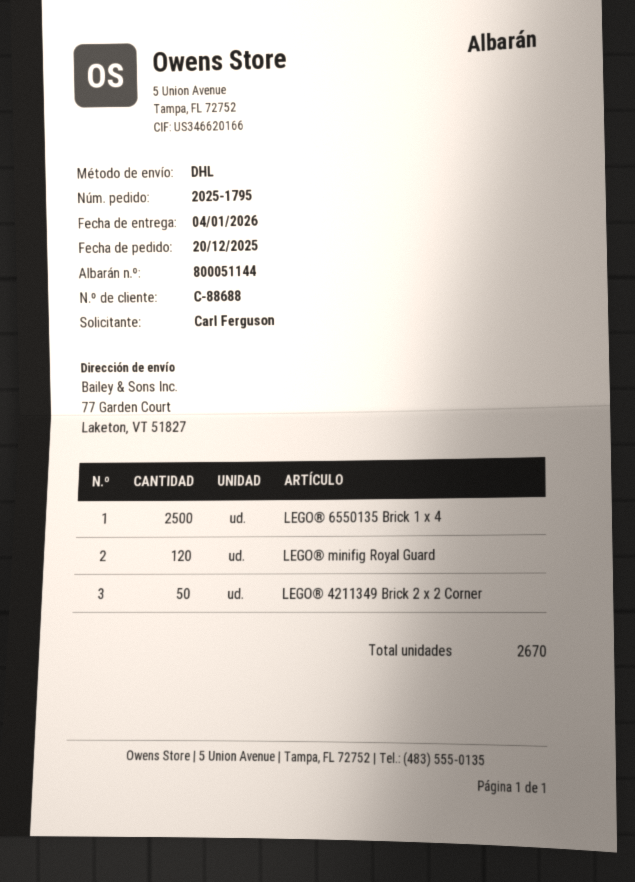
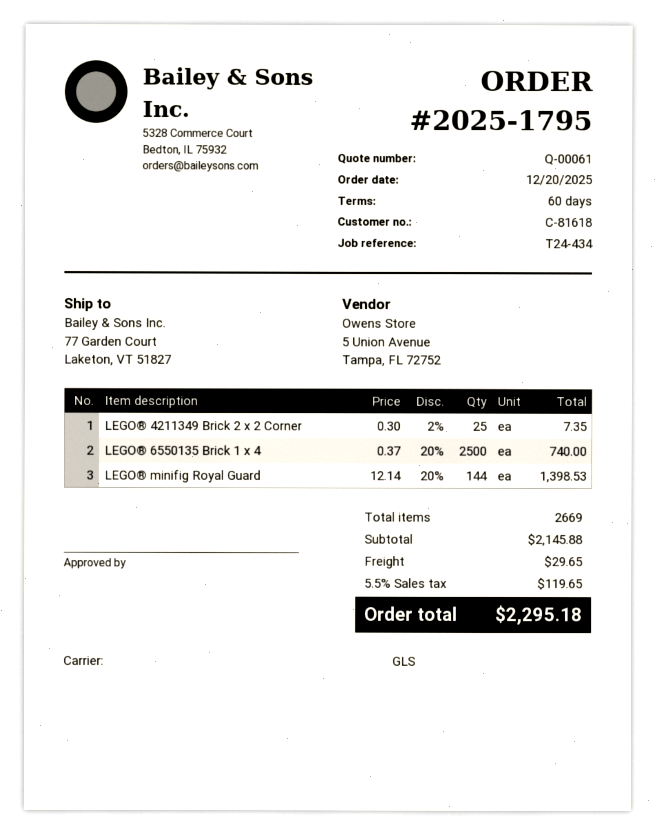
customer number: C-88688 -> C-81618
shipping method: DHL -> GLS
LEGO® minifig Royal Guard: 120 -> 144
LEGO® 4211349 Brick 2 x 2 Corner: 50 -> 25
total quantity: 2670 -> 2669

